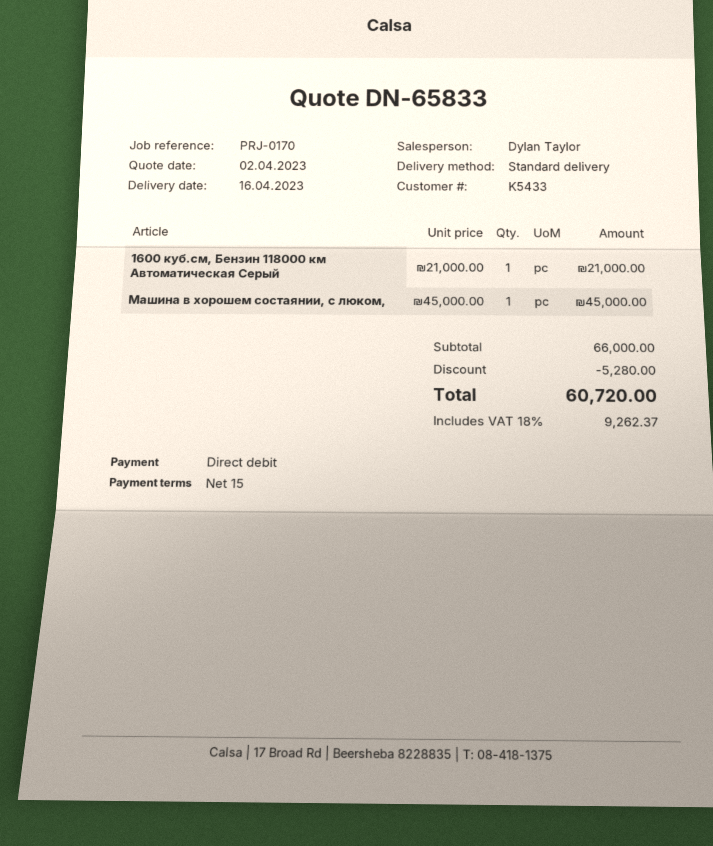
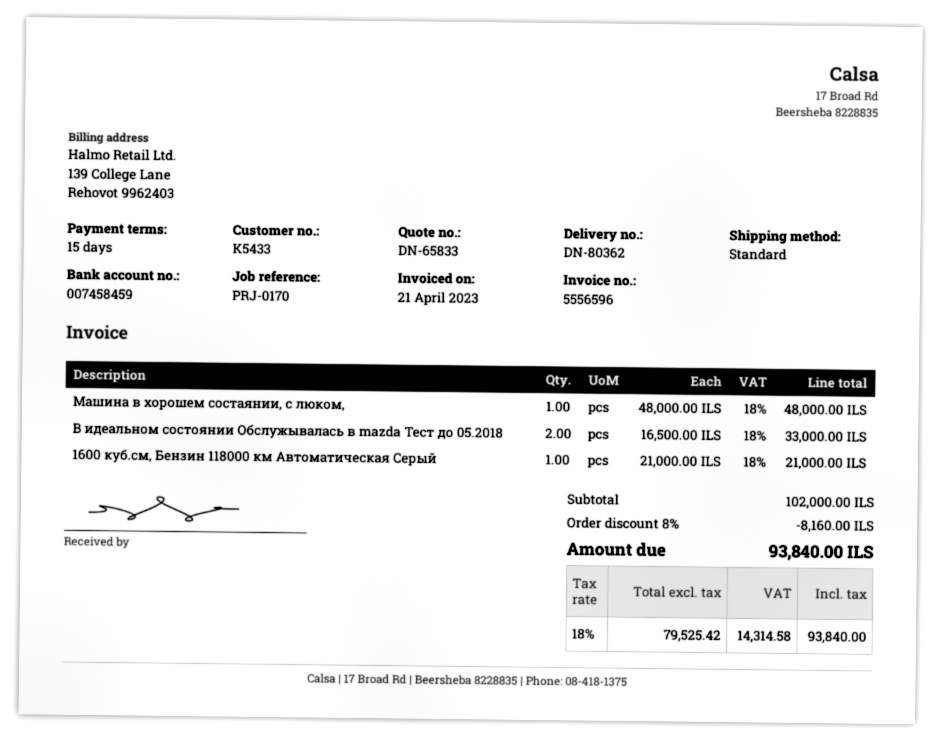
Машина в хорошем состаянии, с люком,: 1 x 45000.00 = 45000.00 -> 1 x 48000.00 = 48000.00
В идеальном состоянии Обслужывалась в mazda Тест до 05.2018: none -> 2 x 16500.00 = 33000.00
subtotal: 66000.00 -> 102000.00
discount: 5280.00 -> 8160.00
tax: 18% = 9262.37 -> 18% = 14314.58
total: 60720.00 -> 93840.00

